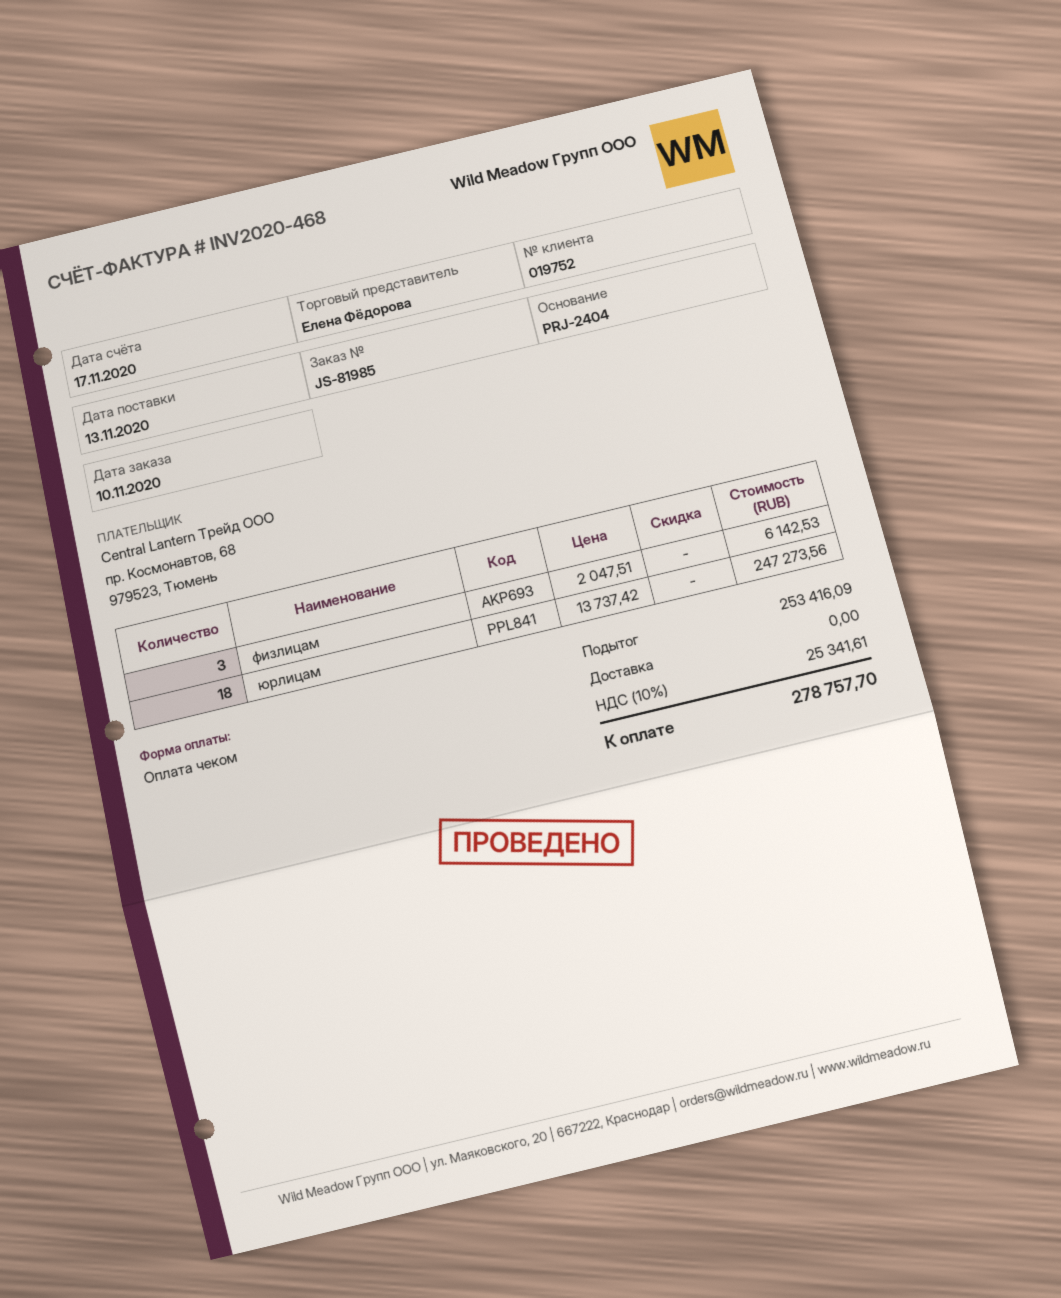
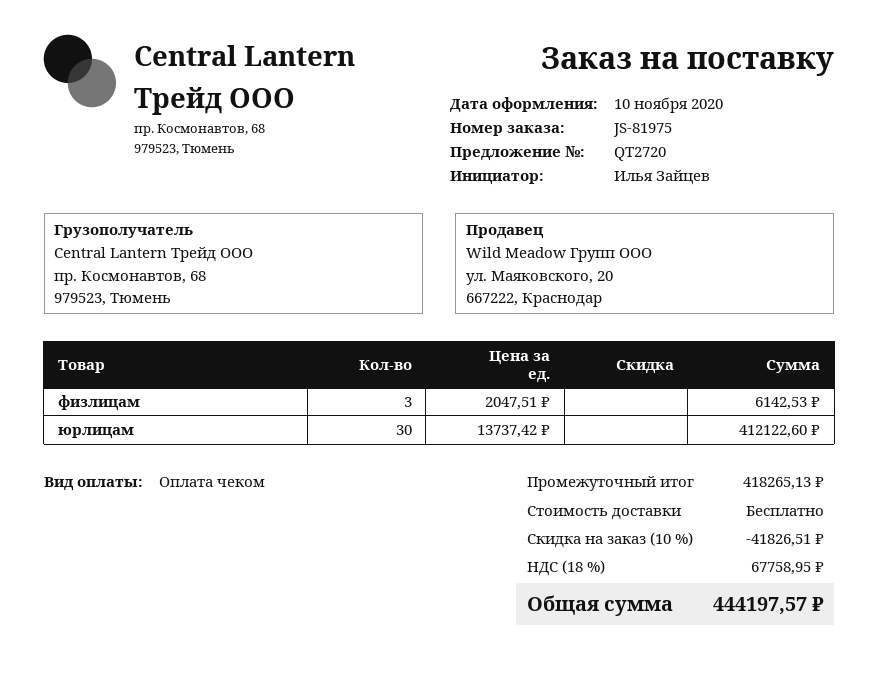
order number: JS-81985 -> JS-81975
юрлицам: 18 x 13737.42 = 247273.56 -> 30 x 13737.42 = 412122.60
subtotal: 253416.09 -> 418265.13
discount: none -> 10% = 41826.51
tax: 10% = 25341.61 -> 18% = 67758.95
total: 278757.70 -> 444197.57

